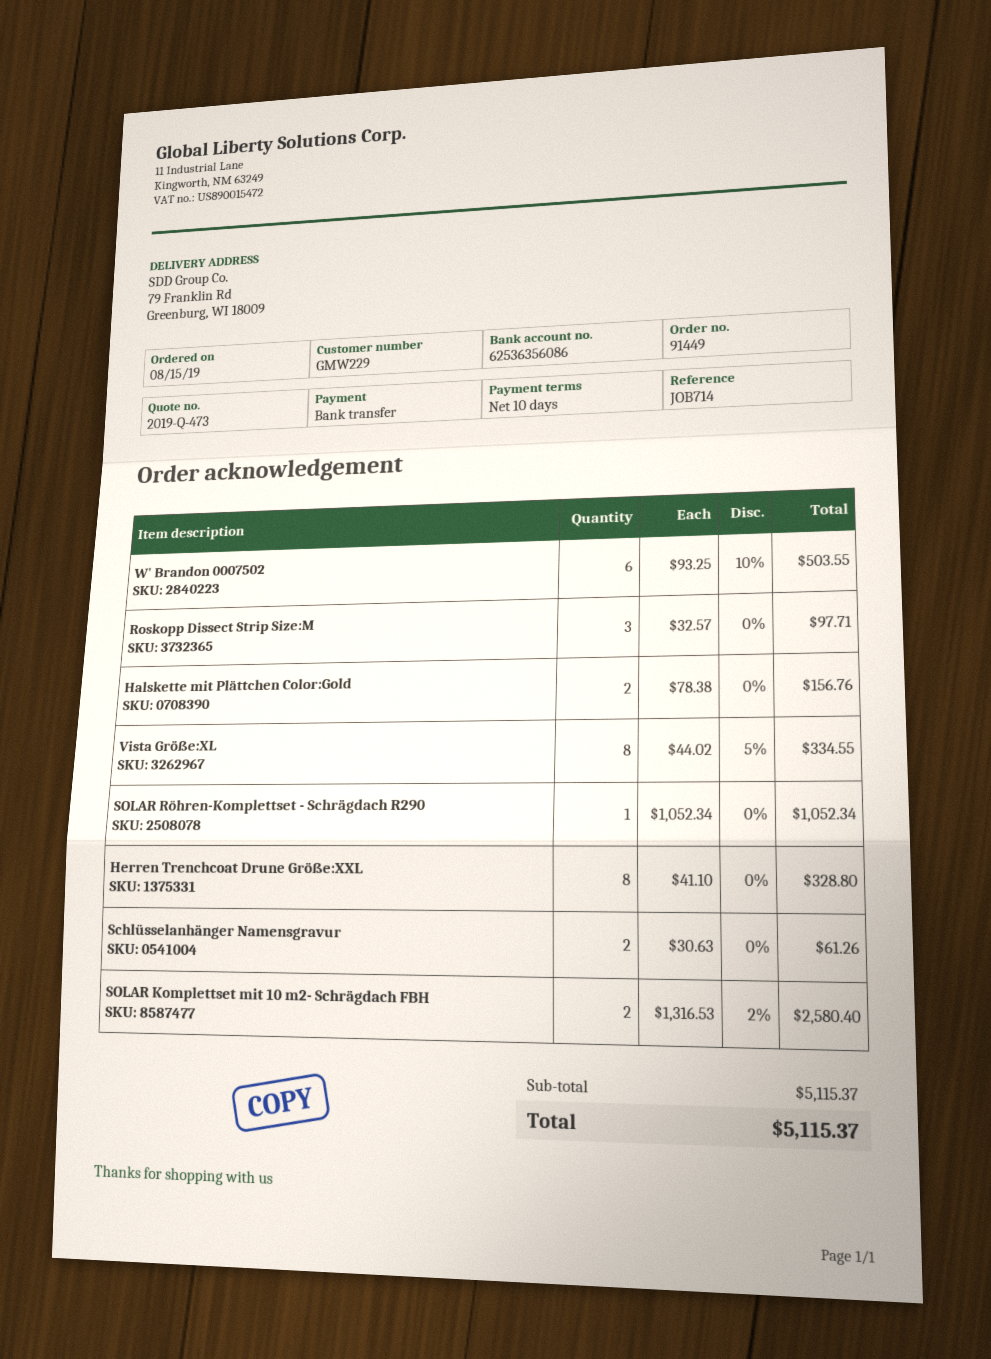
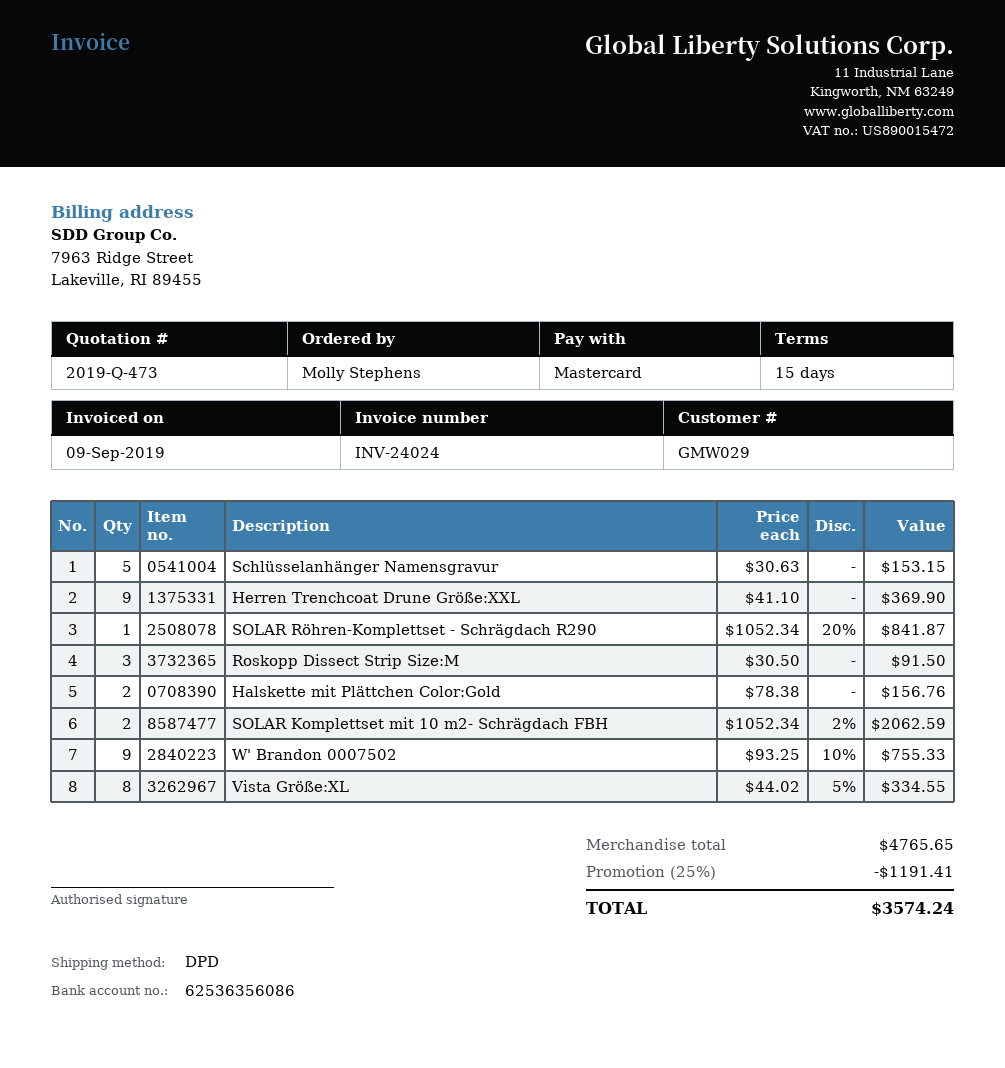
payment terms: 10 days -> 15 days
customer number: GMW229 -> GMW029
payment method: bank transfer -> Mastercard
W' Brandon 0007502: 6 x 93.25 - 10% = 503.55 -> 9 x 93.25 - 10% = 755.33
Roskopp Dissect Strip Size:M: 3 x 32.57 = 97.71 -> 3 x 30.50 = 91.50
SOLAR Röhren-Komplettset - Schrägdach R290: 1 x 1052.34 = 1052.34 -> 1 x 1052.34 - 20% = 841.87
Herren Trenchcoat Drune Größe:XXL: 8 x 41.10 = 328.80 -> 9 x 41.10 = 369.90
Schlüsselanhänger Namensgravur: 2 x 30.63 = 61.26 -> 5 x 30.63 = 153.15
SOLAR Komplettset mit 10 m2- Schrägdach FBH: 2 x 1316.53 - 2% = 2580.40 -> 2 x 1052.34 - 2% = 2062.59
subtotal: 5115.37 -> 4765.65
discount: none -> 25% = 1191.41
total: 5115.37 -> 3574.24

